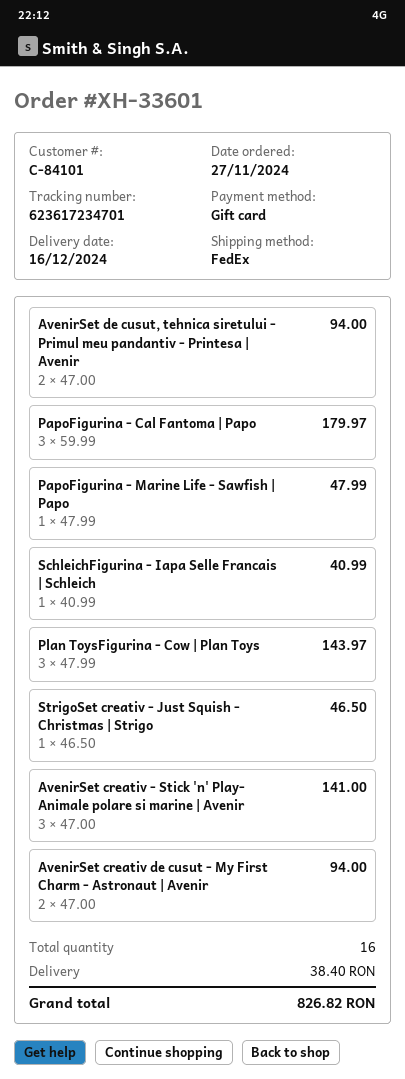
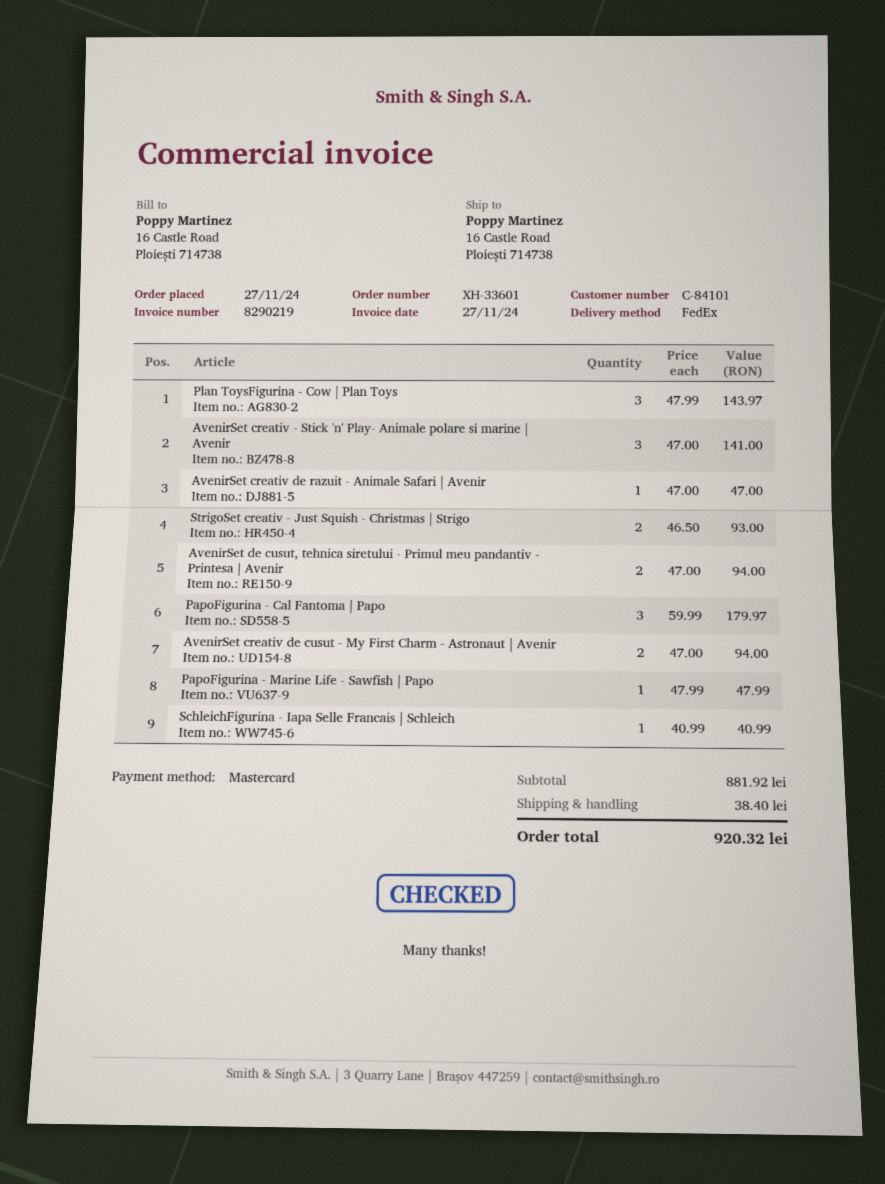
payment method: gift card -> Mastercard
StrigoSet creativ - Just Squish - Christmas | Strigo: 1 x 46.50 = 46.50 -> 2 x 46.50 = 93.00
AvenirSet creativ de razuit - Animale Safari | Avenir: none -> 1 x 47.00 = 47.00
total: 826.82 -> 920.32

